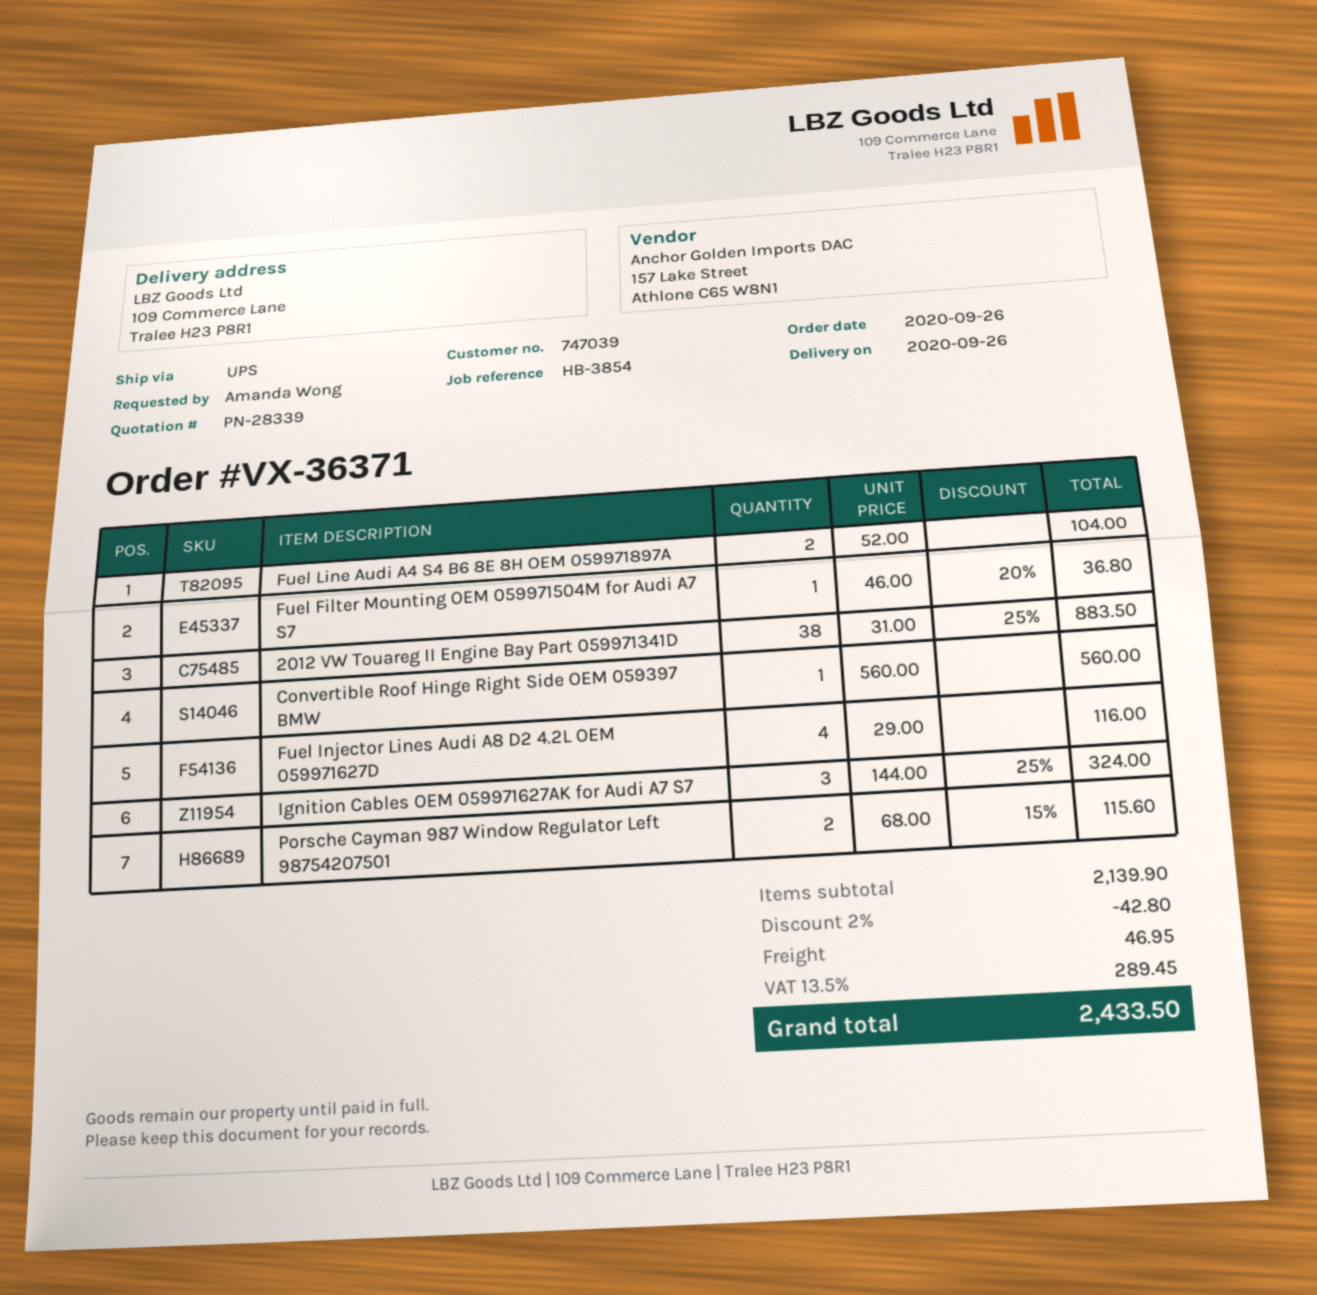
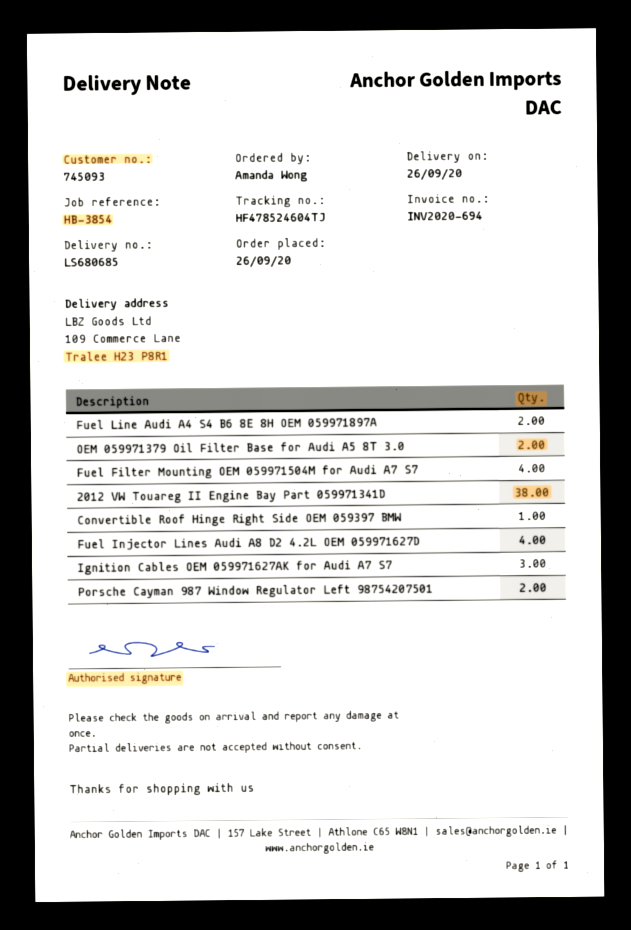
customer number: 747039 -> 745093
Fuel Filter Mounting OEM 059971504M for Audi A7 S7: 1 -> 4
OEM 059971379 Oil Filter Base for Audi A5 8T 3.0: none -> 2

